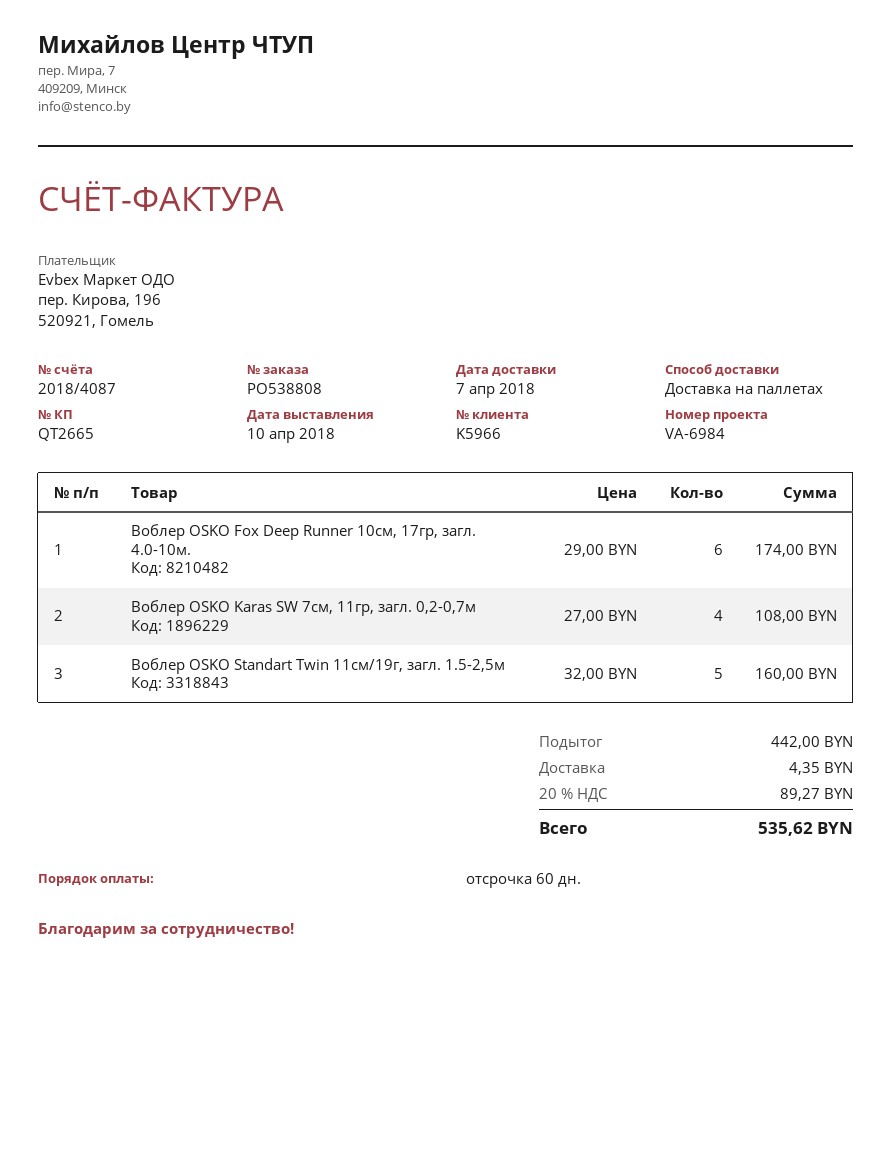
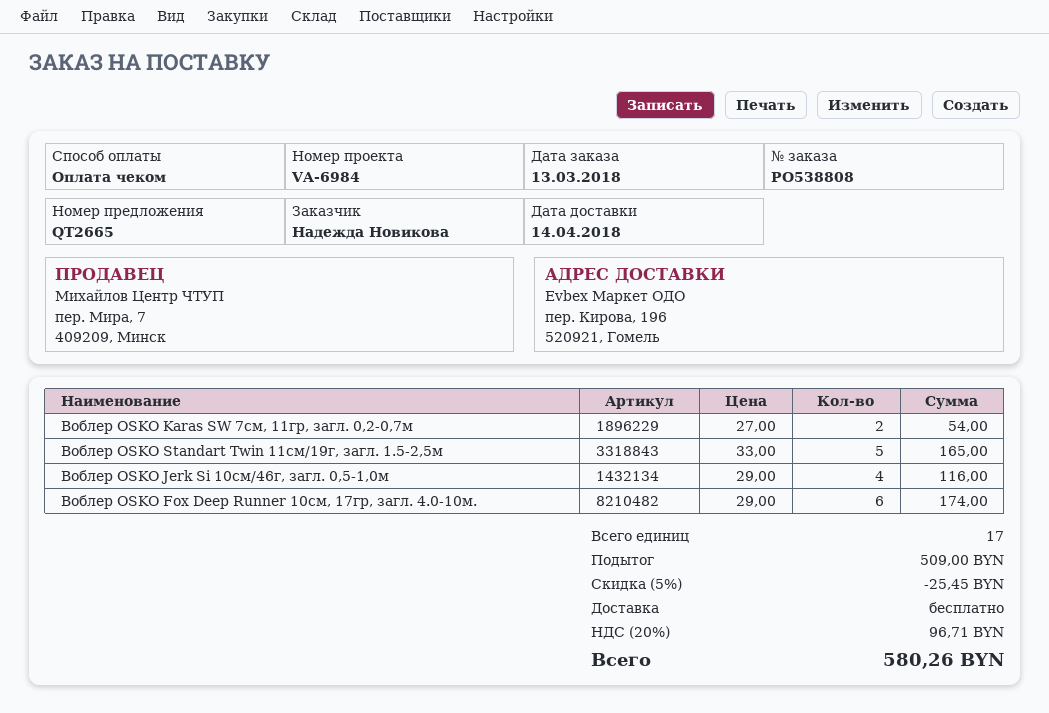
delivery date: 2018-04-07 -> 2018-04-14
Воблер OSKO Karas SW 7см, 11гр, загл. 0,2-0,7м: 4 x 27.00 = 108.00 -> 2 x 27.00 = 54.00
Воблер OSKO Standart Twin 11см/19г, загл. 1.5-2,5м: 5 x 32.00 = 160.00 -> 5 x 33.00 = 165.00
Воблер OSKO Jerk Si 10см/46г, загл. 0,5-1,0м: none -> 4 x 29.00 = 116.00
subtotal: 442.00 -> 509.00
discount: none -> 5% = 25.45
shipping: 4.35 -> 0.00
tax: 20% = 89.27 -> 20% = 96.71
total: 535.62 -> 580.26

